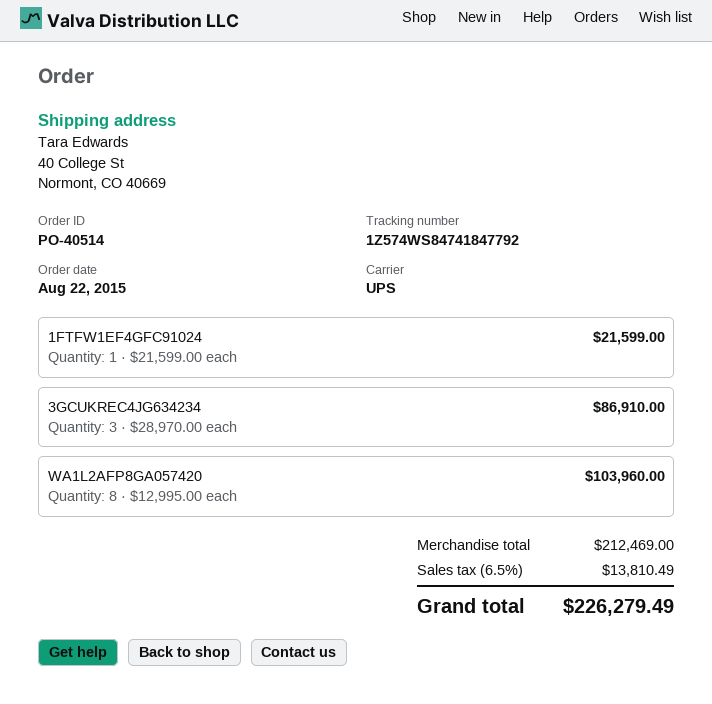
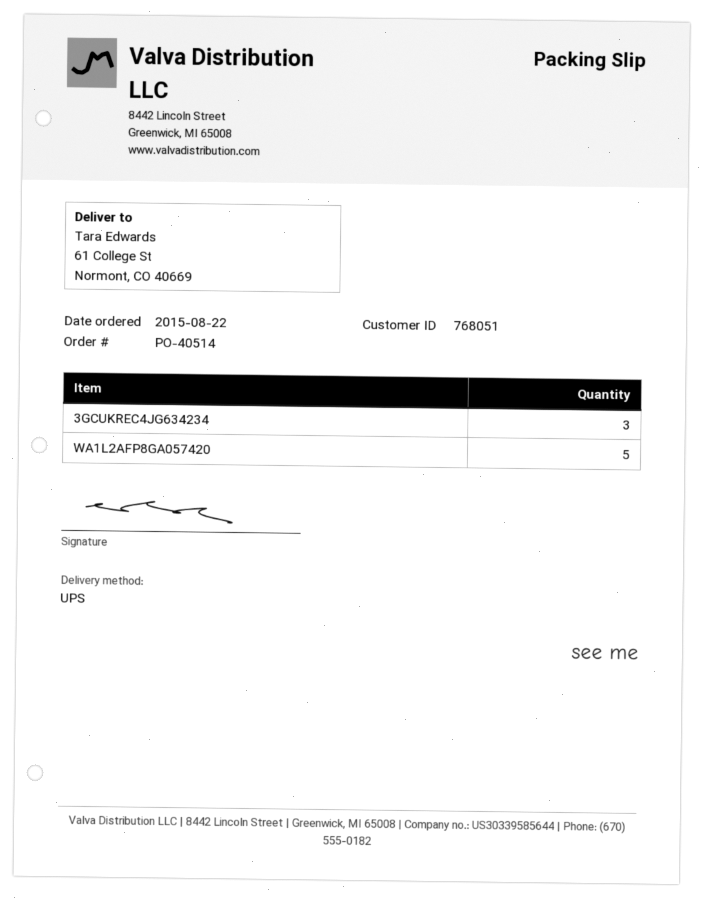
ship to: 40 College St, Normont, CO 40669 -> 61 College St, Normont, CO 40669
1FTFW1EF4GFC91024: 1 -> none
WA1L2AFP8GA057420: 8 -> 5

